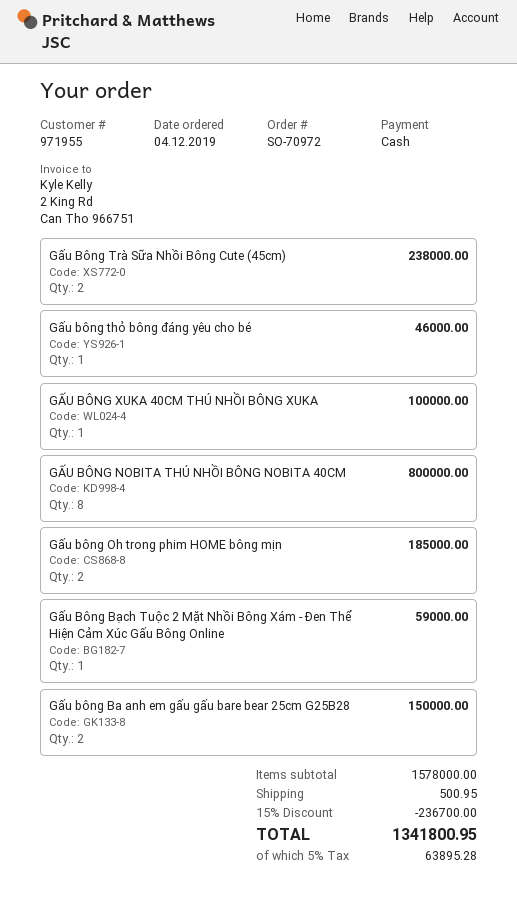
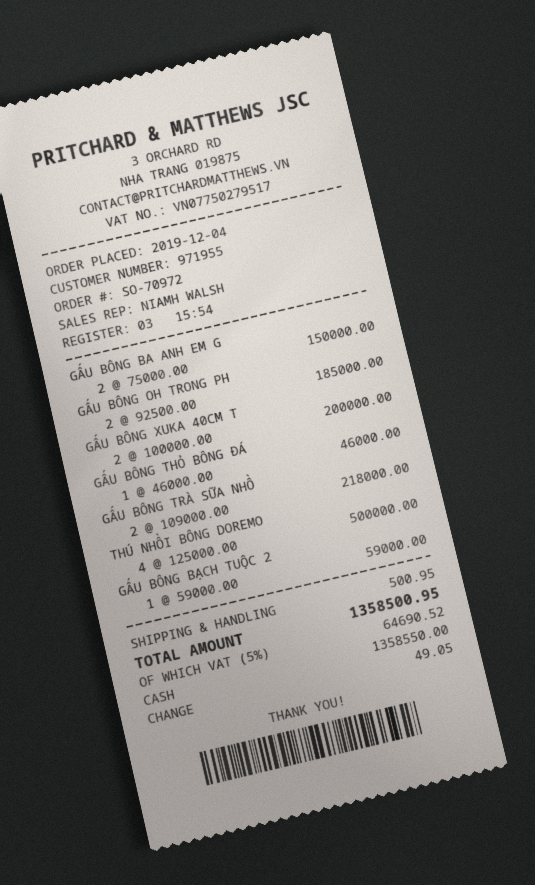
Gấu Bông Trà Sữa Nhồi Bông Cute (45cm): 2 for 238000.00 -> 2 for 218000.00
GẤU BÔNG XUKA 40CM THÚ NHỒI BÔNG XUKA: 1 for 100000.00 -> 2 for 200000.00
GẤU BÔNG NOBITA THÚ NHỒI BÔNG NOBITA 40CM: 8 for 800000.00 -> none
THÚ NHỒI BÔNG DOREMO: none -> 4 for 500000.00
discount: 15% = 236700.00 -> none
tax: 5% = 63895.28 -> 5% = 64690.52
total: 1341800.95 -> 1358500.95

